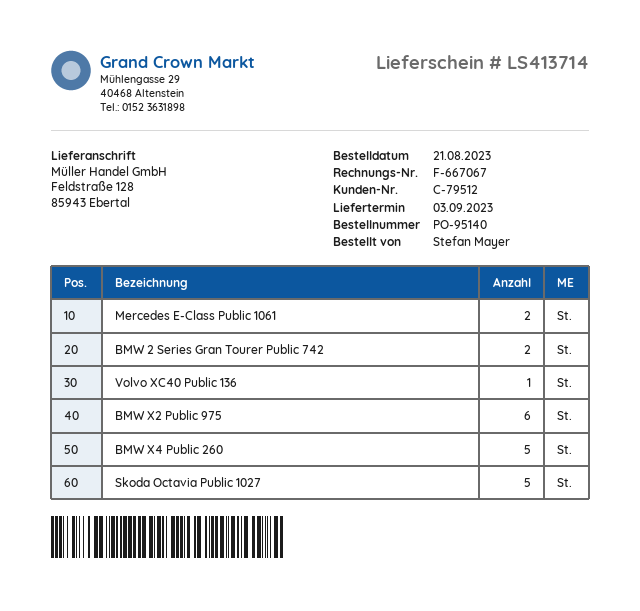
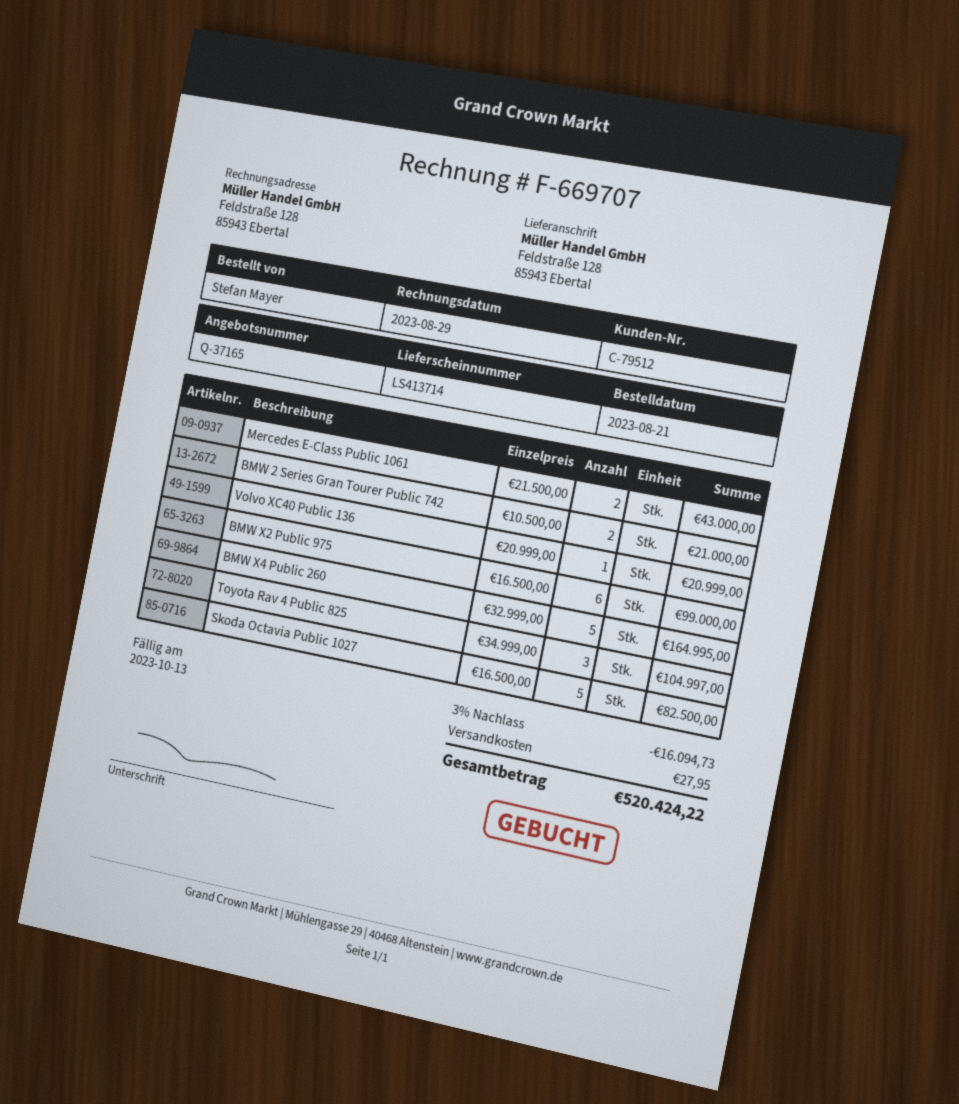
invoice number: F-667067 -> F-669707
Toyota Rav 4 Public 825: none -> 3

